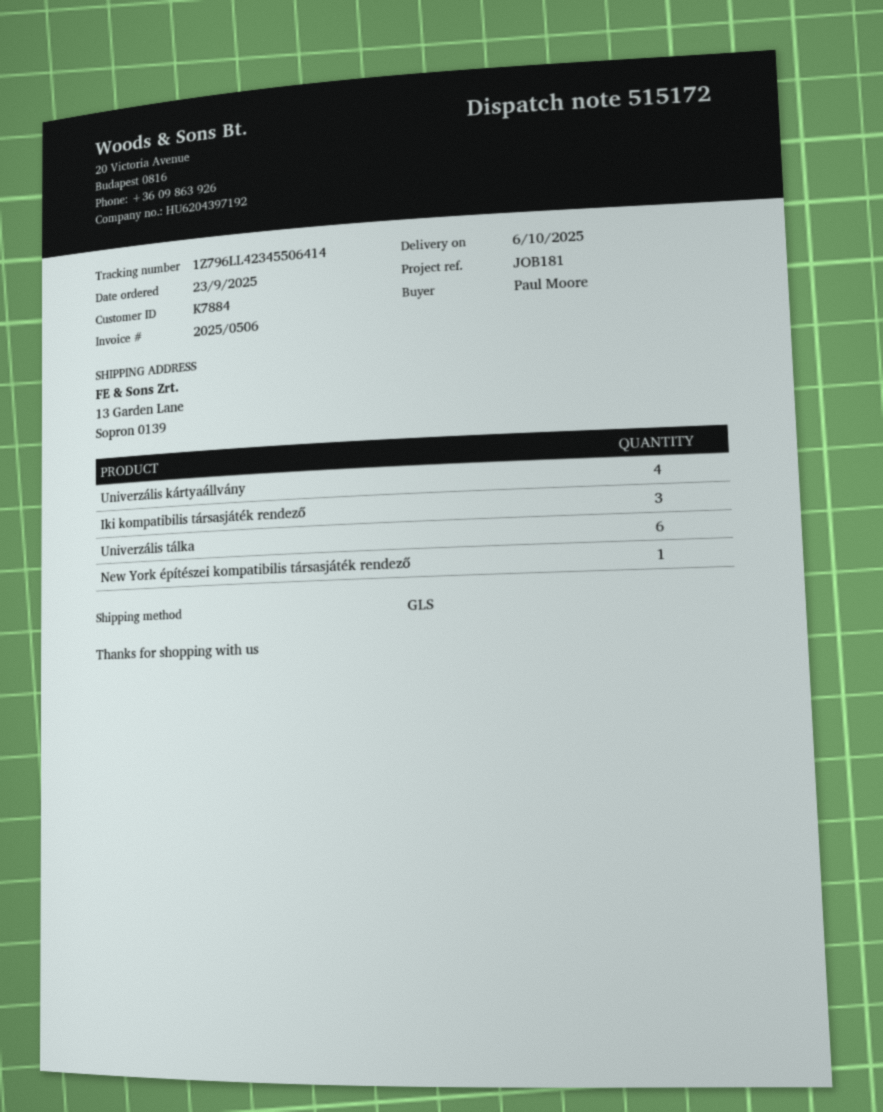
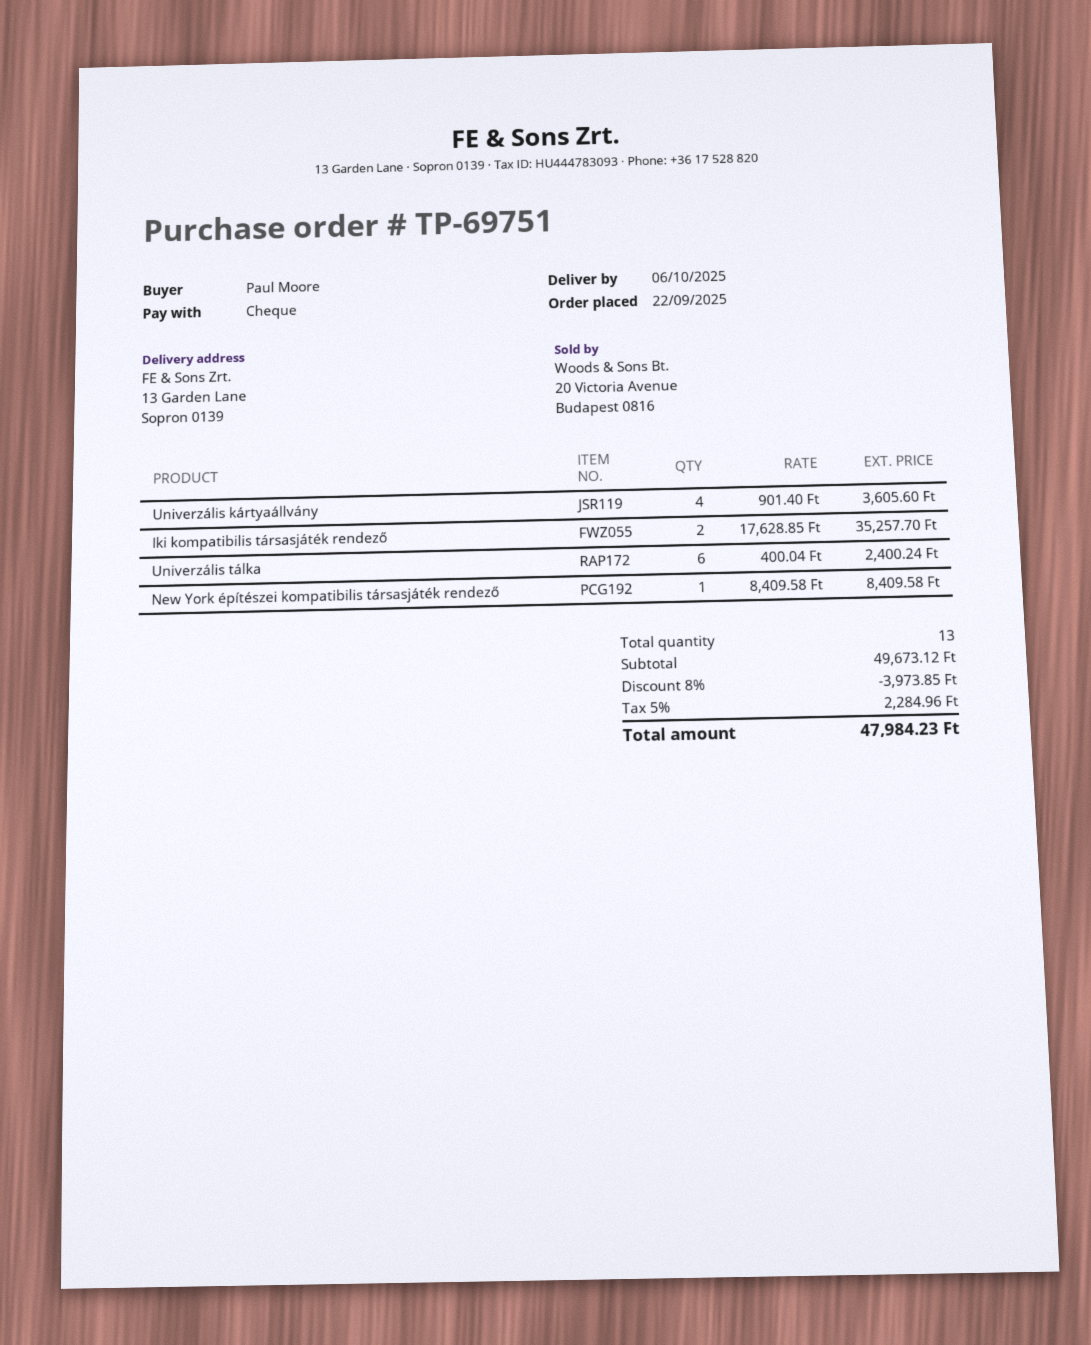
order date: 2025-09-23 -> 2025-09-22
Iki kompatibilis társasjáték rendező: 3 -> 2

